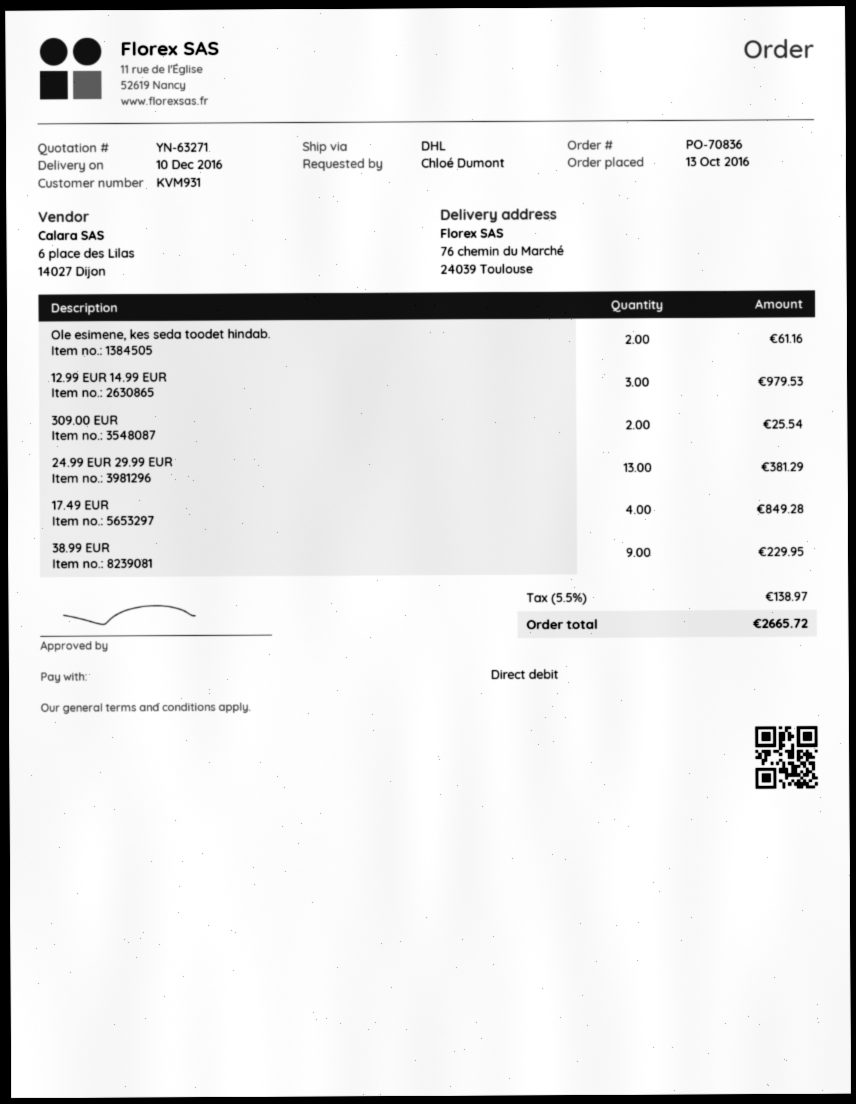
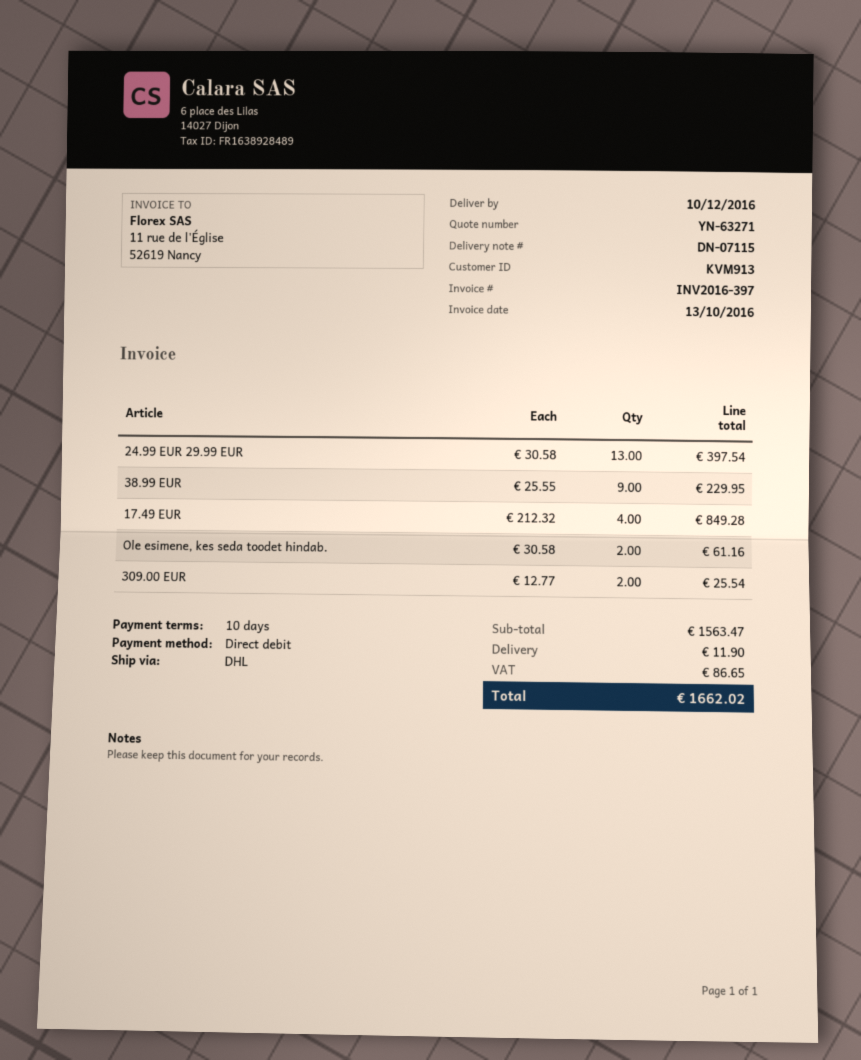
customer number: KVM931 -> KVM913
12.99 EUR 14.99 EUR: 3 for 979.53 -> none
24.99 EUR 29.99 EUR: 13 for 381.29 -> 13 for 397.54
shipping: none -> 11.90
tax: 138.97 -> 86.65
total: 2665.72 -> 1662.02

